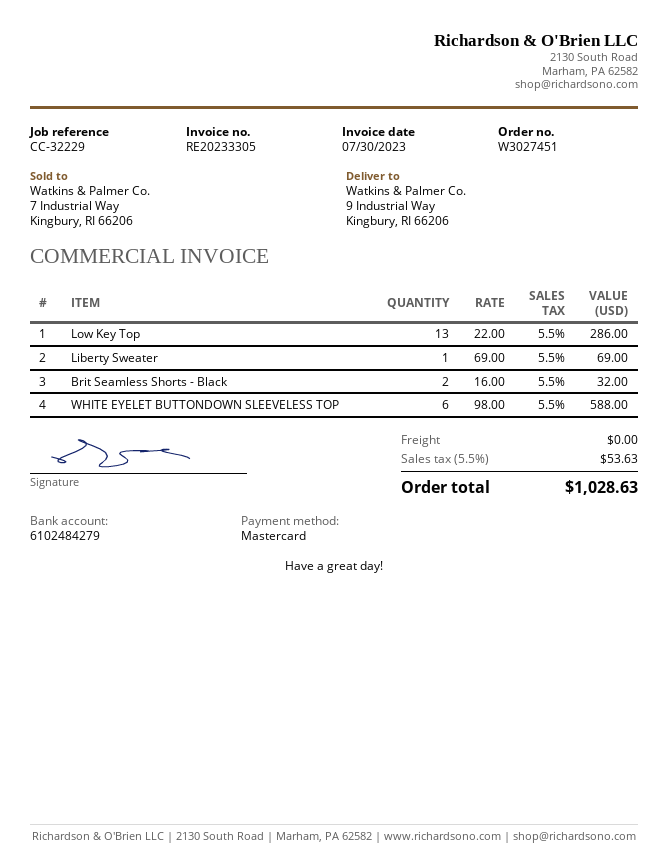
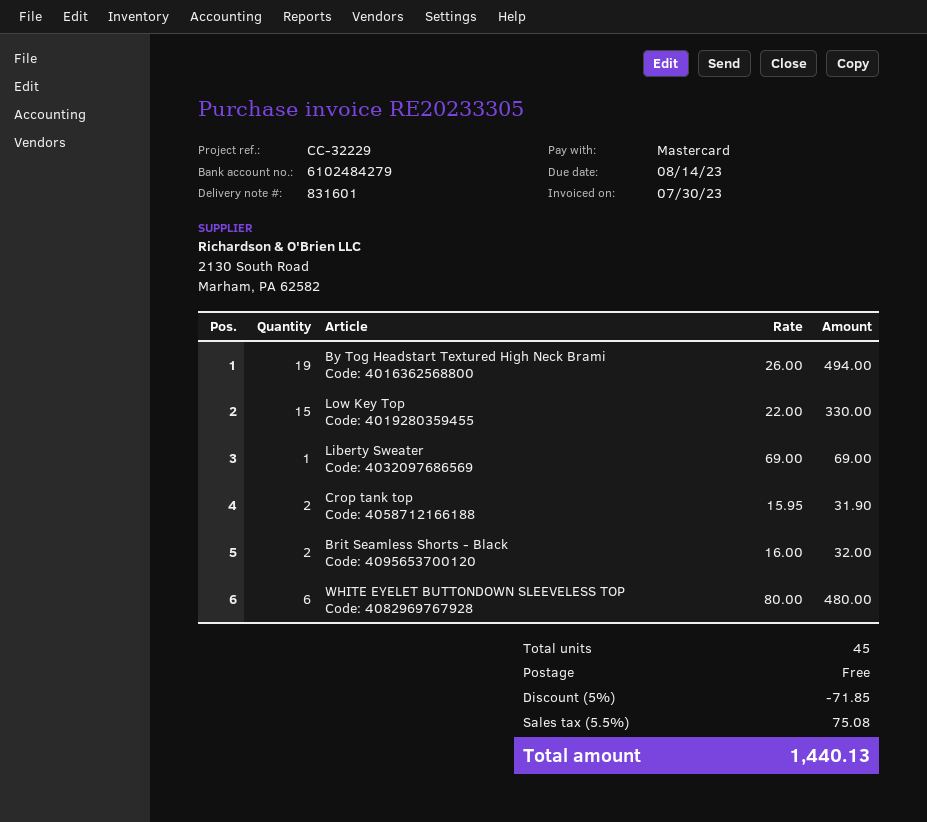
Low Key Top: 13 x 22.00 = 286.00 -> 15 x 22.00 = 330.00
WHITE EYELET BUTTONDOWN SLEEVELESS TOP: 6 x 98.00 = 588.00 -> 6 x 80.00 = 480.00
By Tog Headstart Textured High Neck Brami: none -> 19 x 26.00 = 494.00
Crop tank top: none -> 2 x 15.95 = 31.90
discount: none -> 5% = 71.85
tax: 5.5% = 53.63 -> 5.5% = 75.08
total: 1028.63 -> 1440.13

